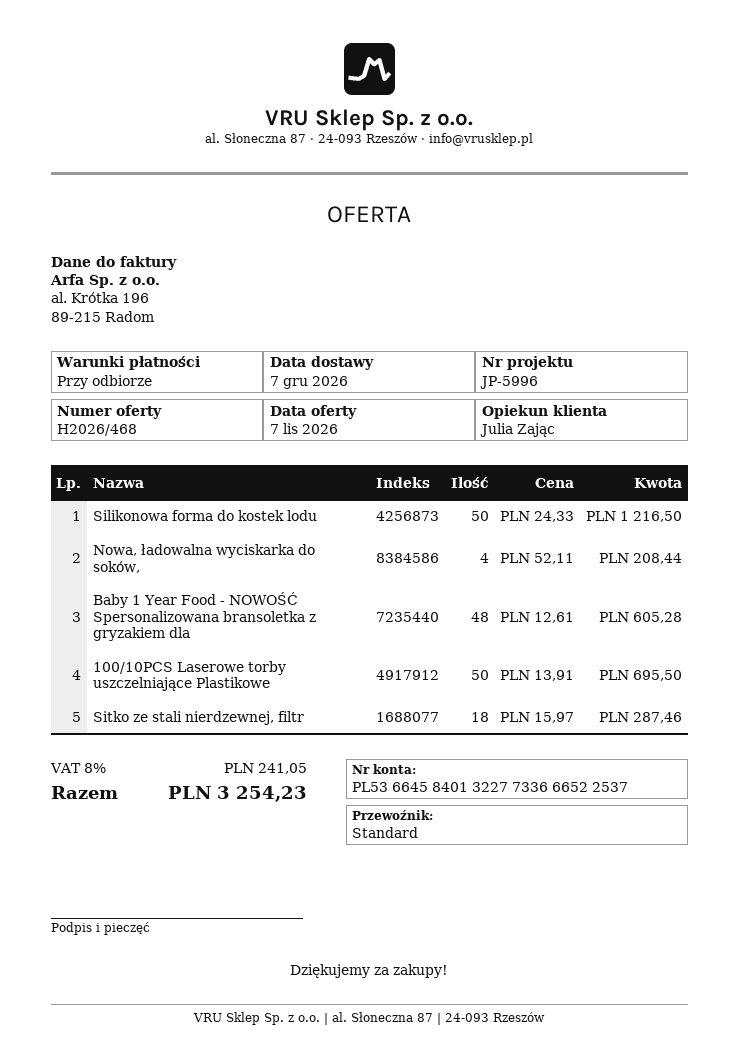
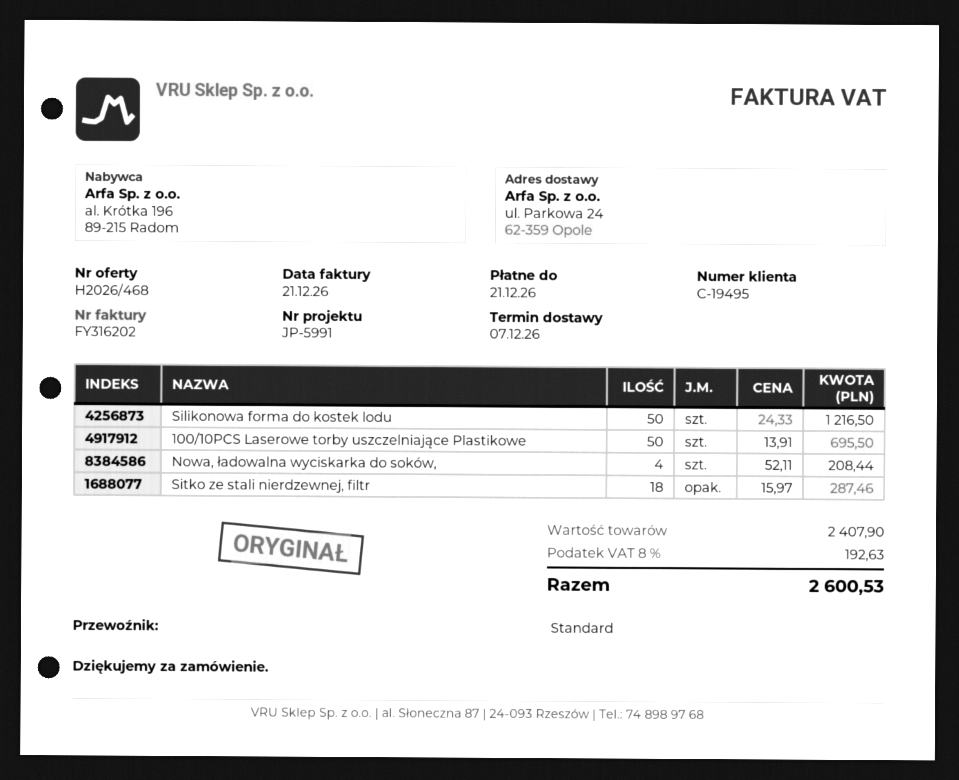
reference: JP-5996 -> JP-5991
Baby 1 Year Food - NOWOŚĆ Spersonalizowana bransoletka z gryzakiem dla: 48 x 12.61 = 605.28 -> none
tax: 8% = 241.05 -> 8% = 192.63
total: 3254.23 -> 2600.53

